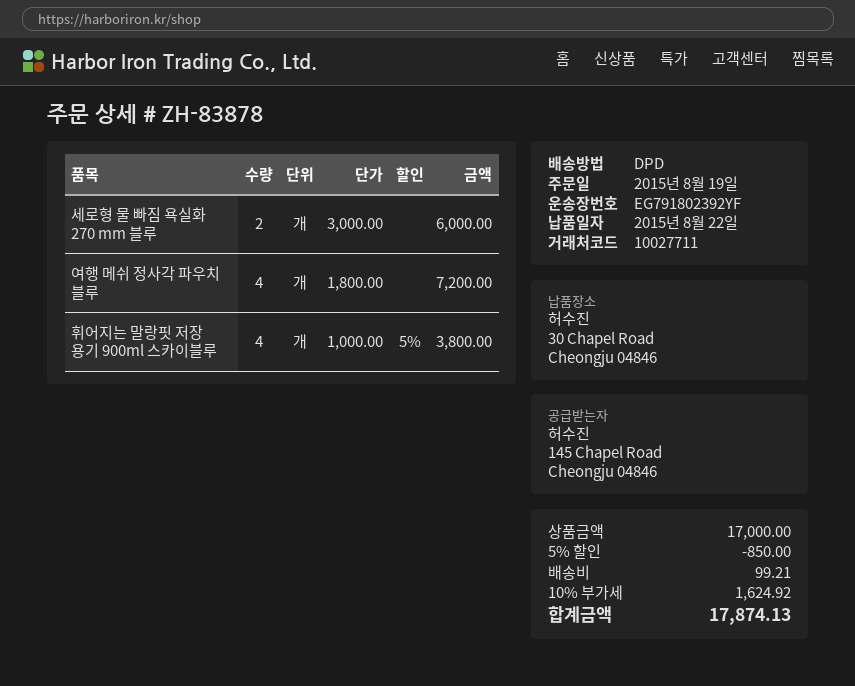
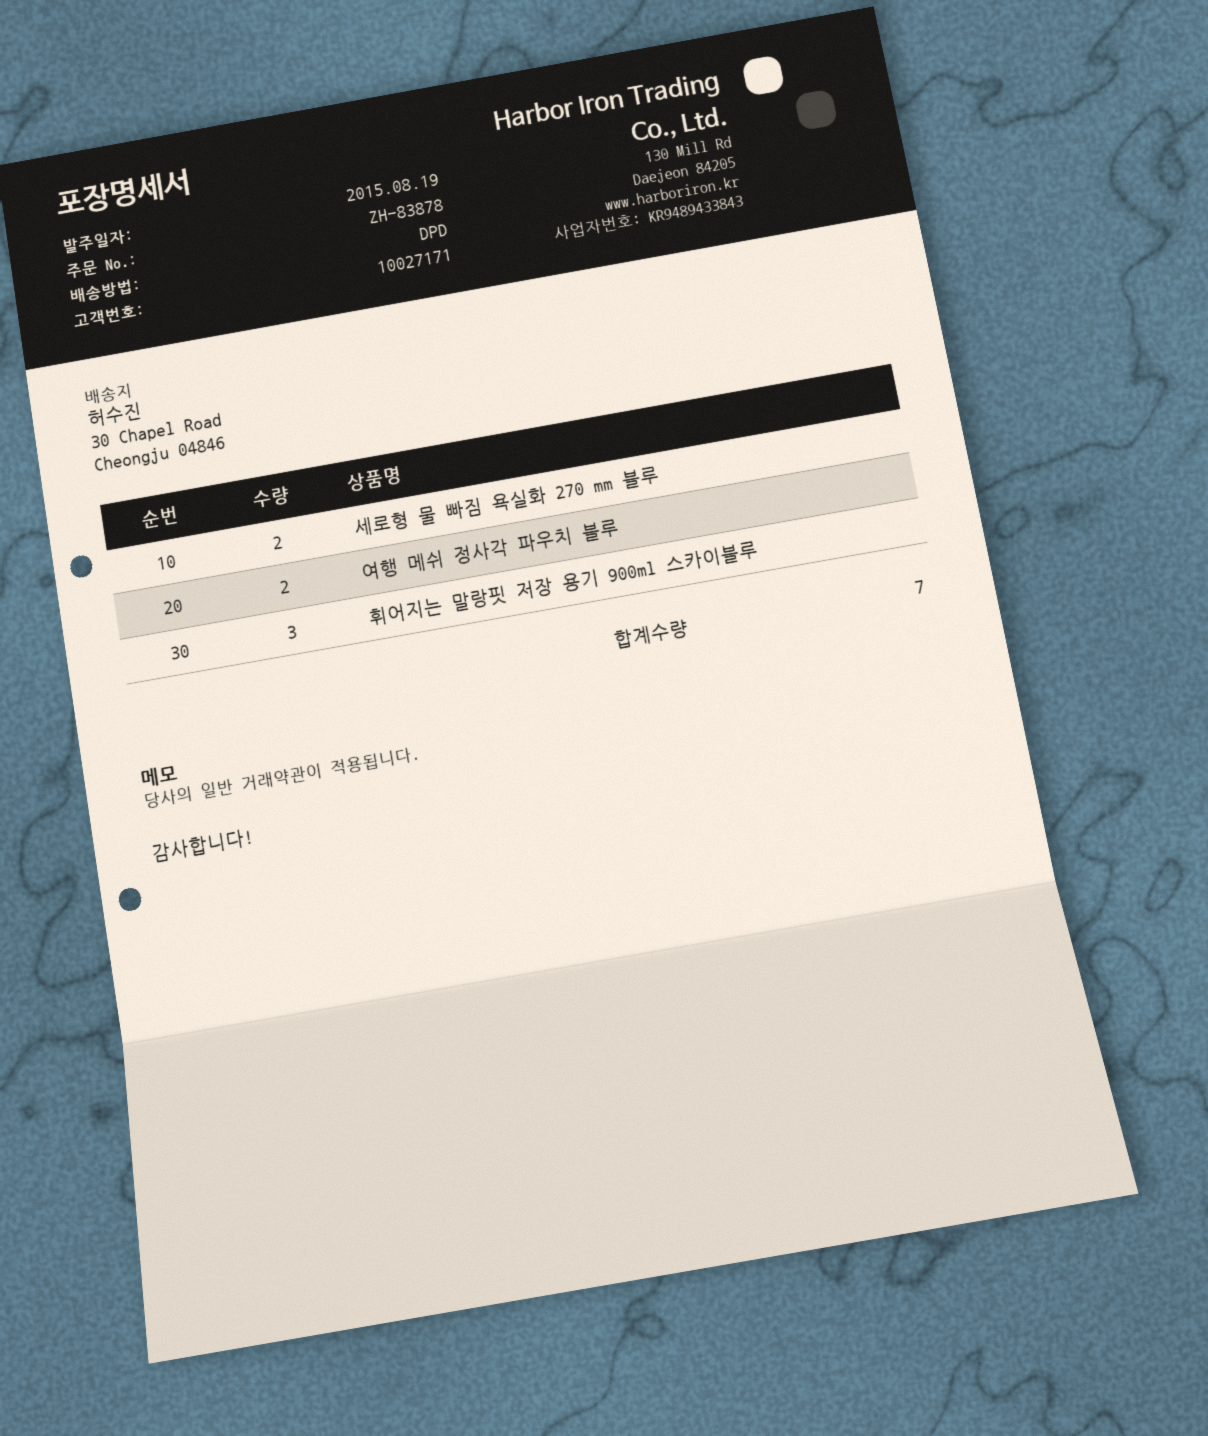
customer number: 10027711 -> 10027171
여행 메쉬 정사각 파우치 블루: 4 -> 2
휘어지는 말랑핏 저장 용기 900ml 스카이블루: 4 -> 3

